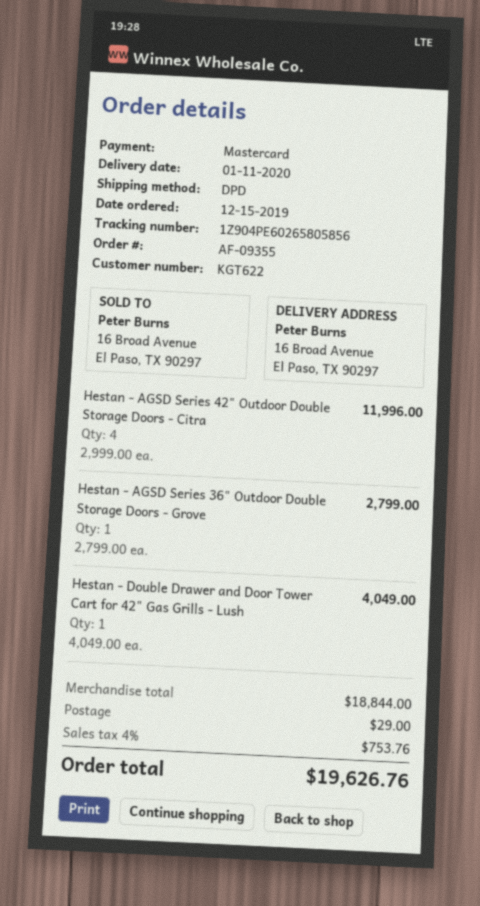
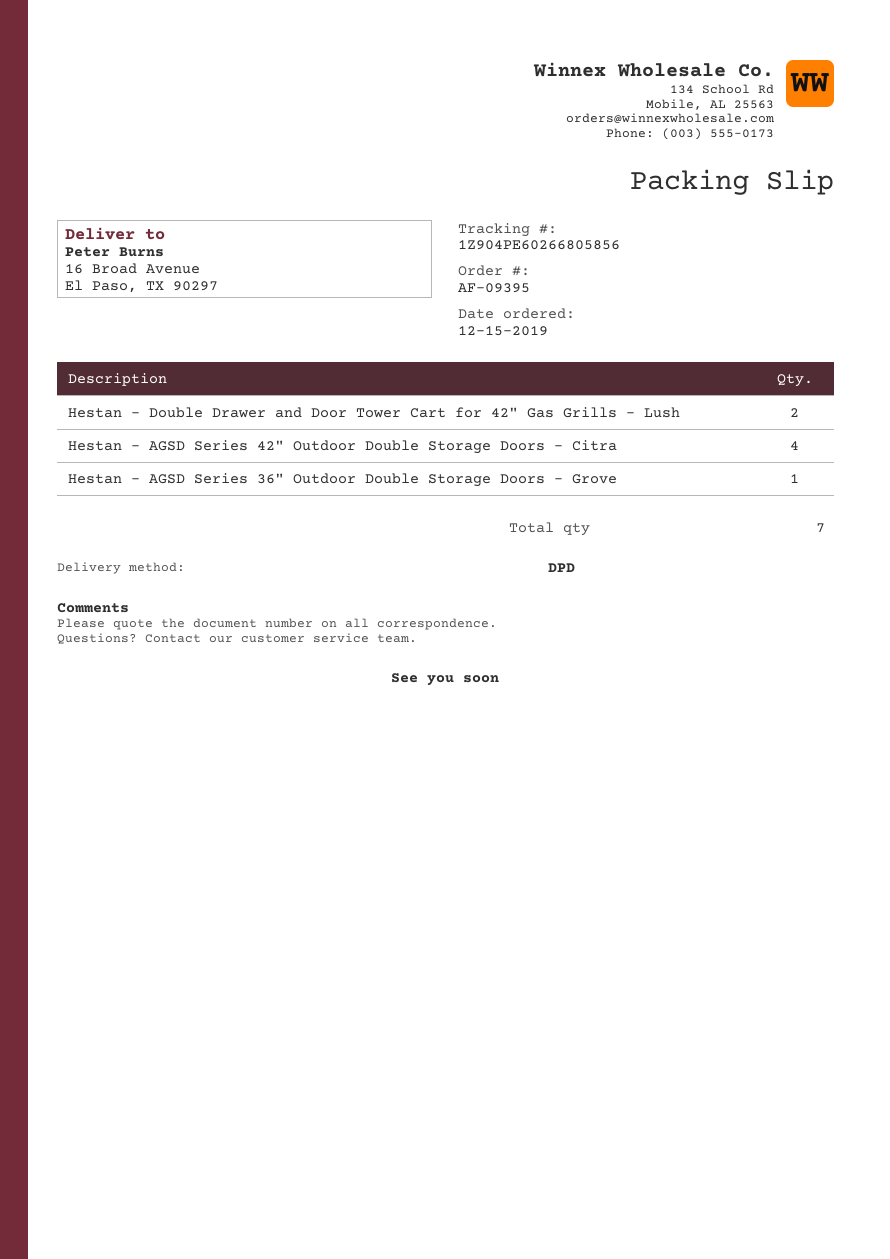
order number: AF-09355 -> AF-09395
tracking number: 1Z904PE60265805856 -> 1Z904PE60266805856
Hestan - Double Drawer and Door Tower Cart for 42" Gas Grills - Lush: 1 -> 2

